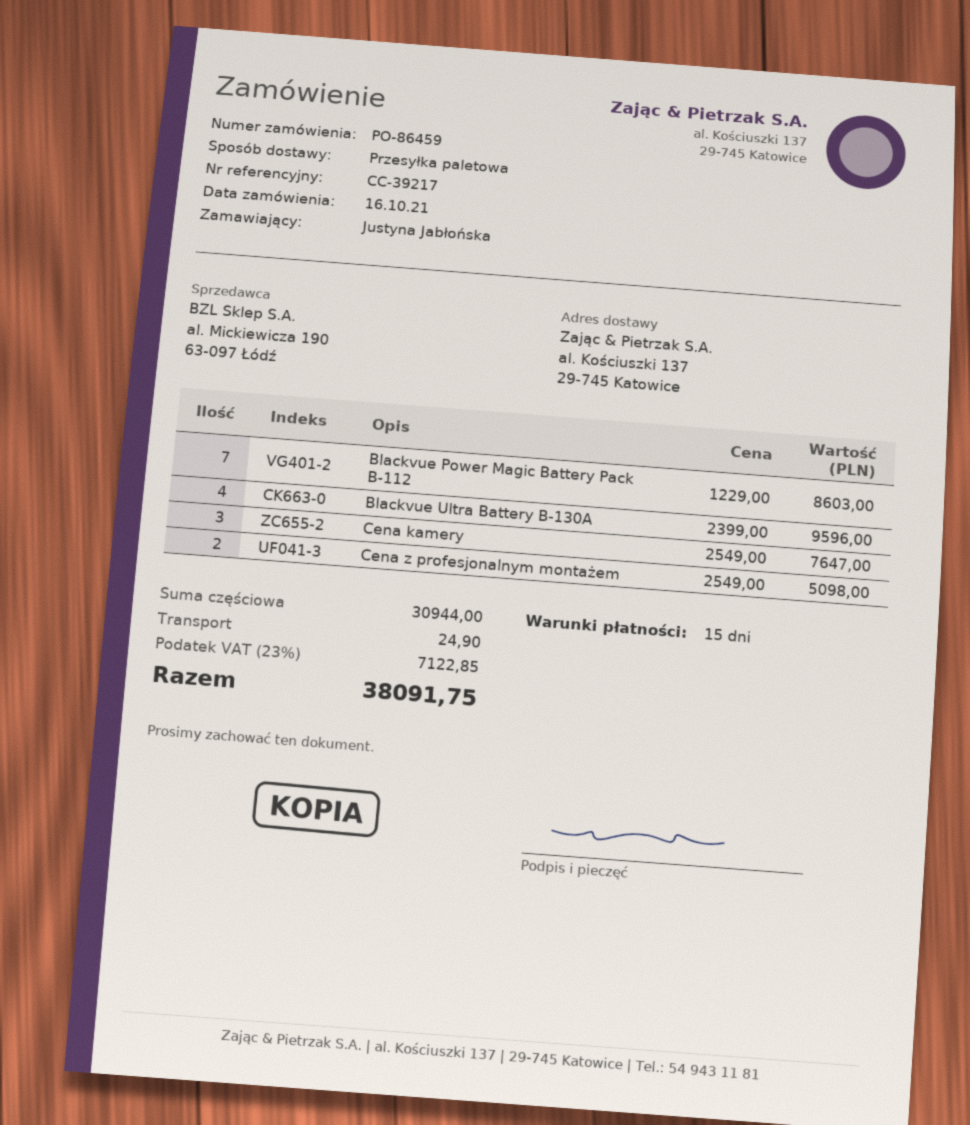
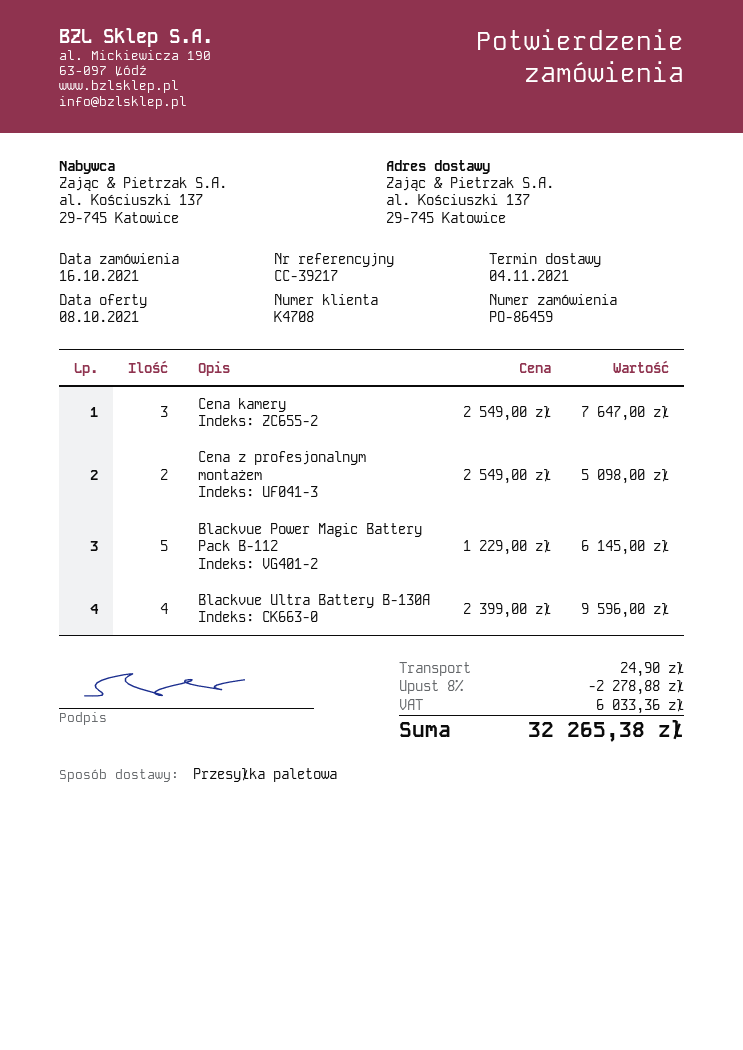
Blackvue Power Magic Battery Pack B-112: 7 x 1229.00 = 8603.00 -> 5 x 1229.00 = 6145.00
discount: none -> 8% = 2278.88
tax: 7122.85 -> 6033.36
total: 38091.75 -> 32265.38

